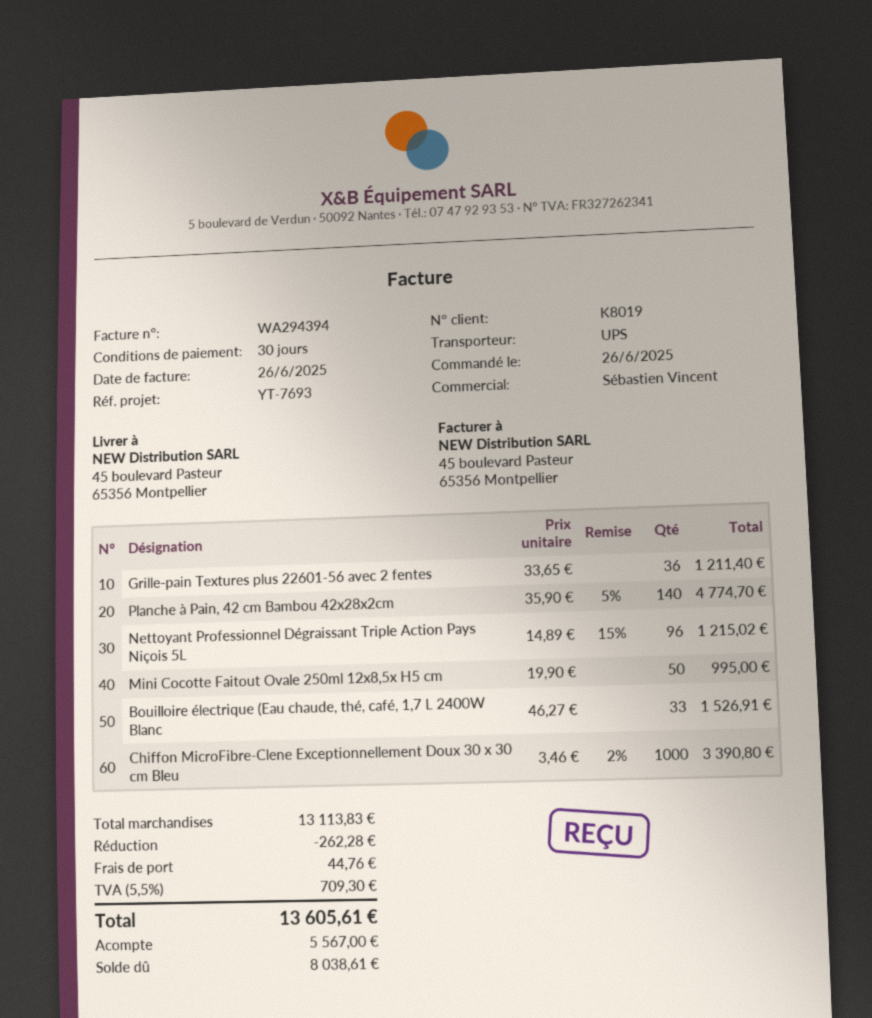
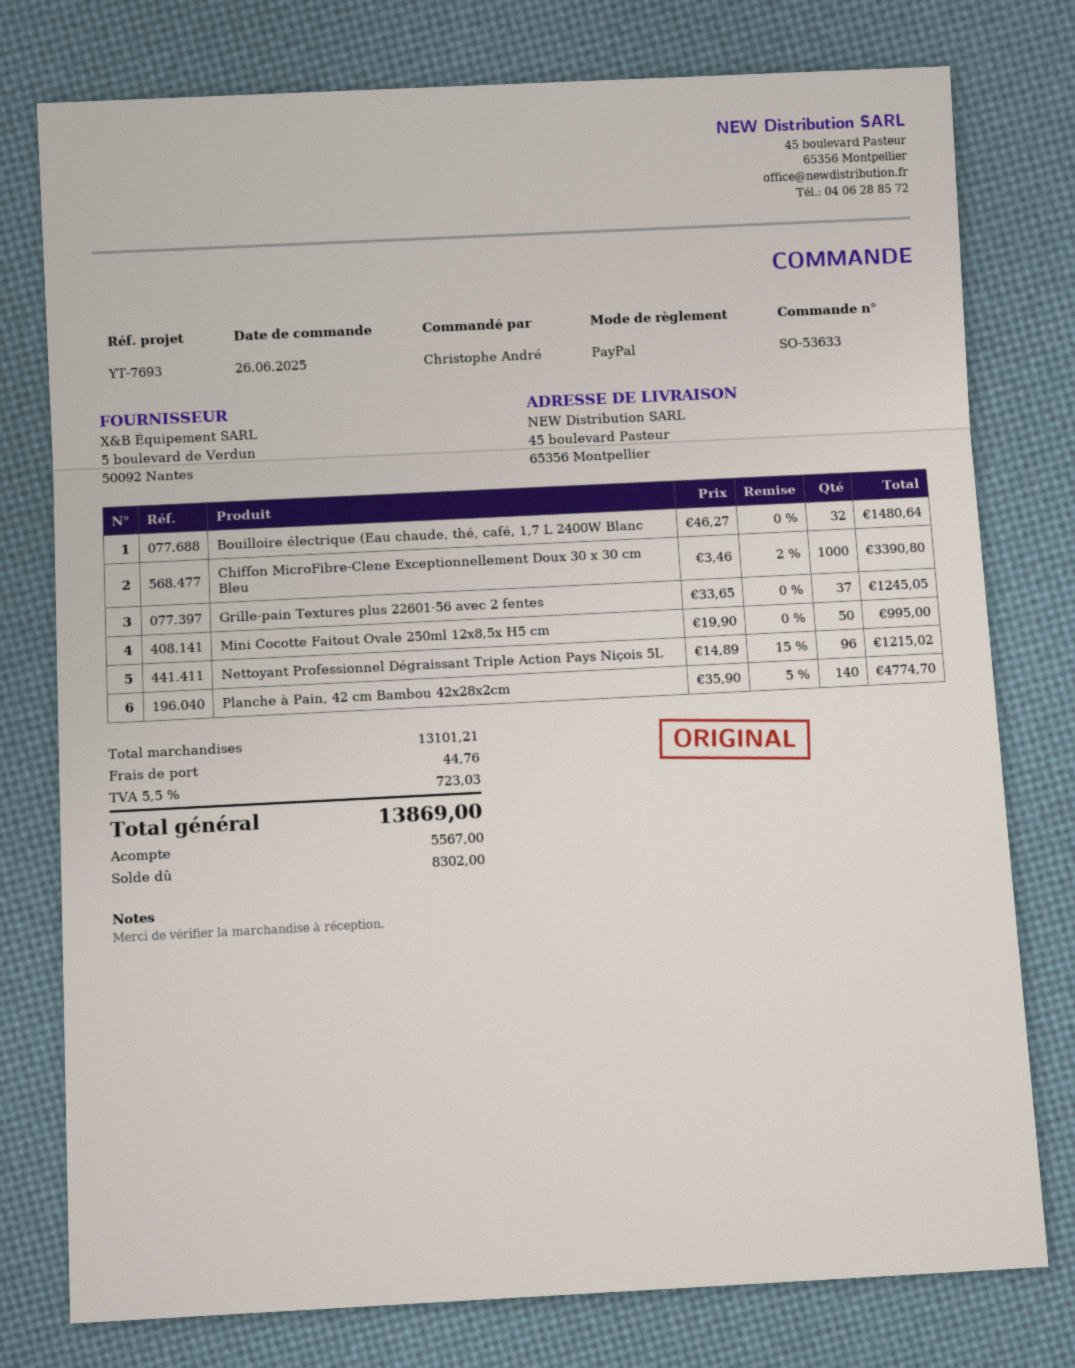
Grille-pain Textures plus 22601-56 avec 2 fentes: 36 x 33.65 = 1211.40 -> 37 x 33.65 = 1245.05
Bouilloire électrique (Eau chaude, thé, café, 1,7 L 2400W Blanc: 33 x 46.27 = 1526.91 -> 32 x 46.27 = 1480.64
subtotal: 13113.83 -> 13101.21
discount: 262.28 -> none
tax: 5.5% = 709.30 -> 5.5% = 723.03
total: 13605.61 -> 13869.00
balance: 8038.61 -> 8302.00

